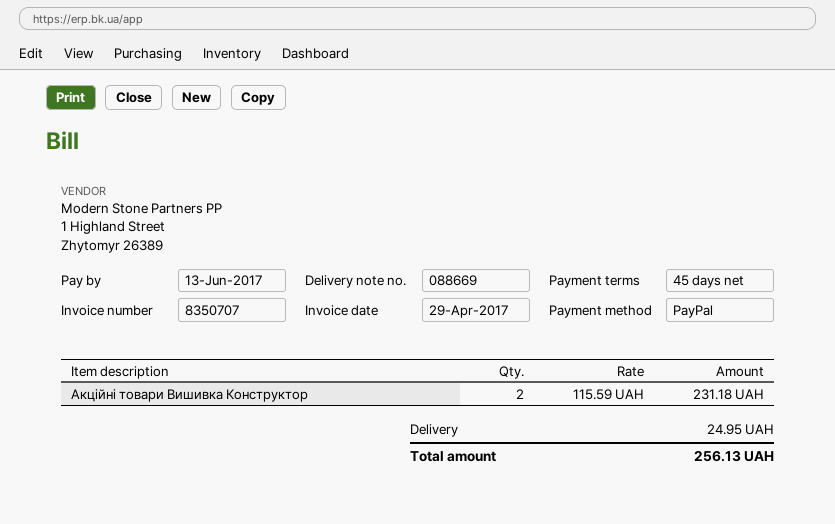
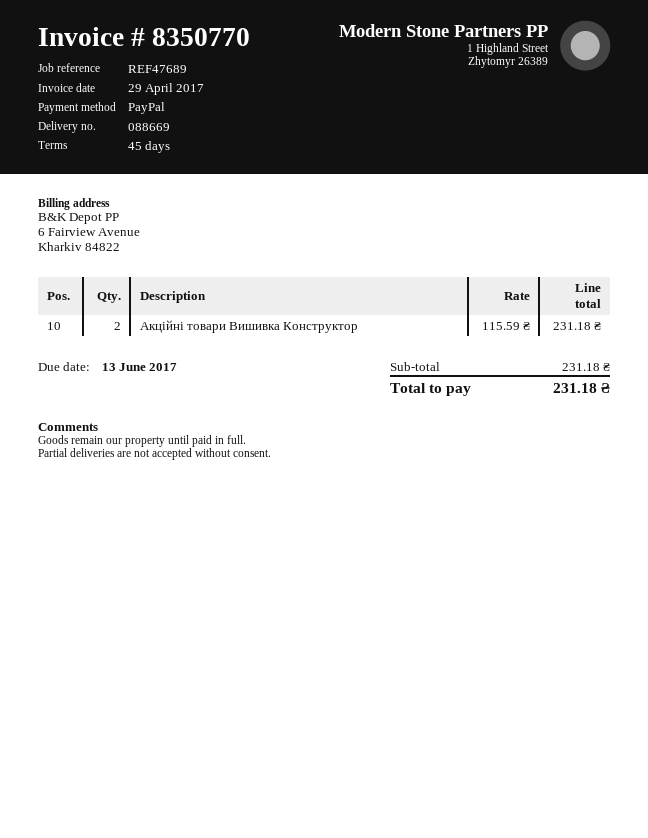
invoice number: 8350707 -> 8350770
shipping: 24.95 -> none
total: 256.13 -> 231.18

